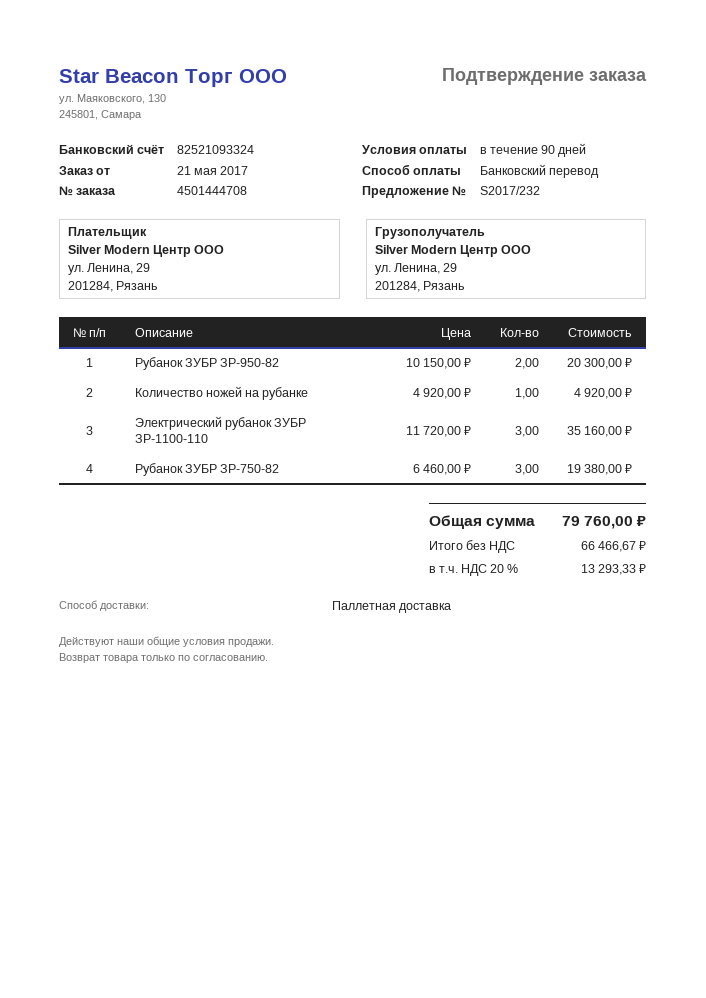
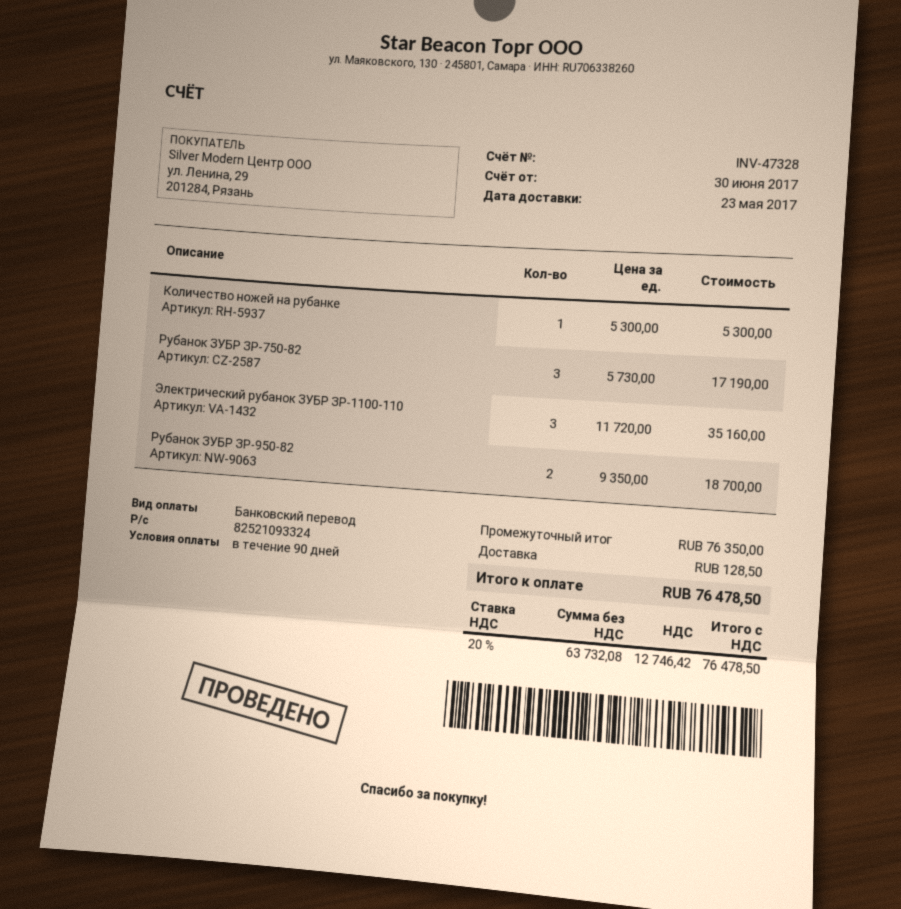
Рубанок ЗУБР ЗР-950-82: 2 x 10150.00 = 20300.00 -> 2 x 9350.00 = 18700.00
Количество ножей на рубанке: 1 x 4920.00 = 4920.00 -> 1 x 5300.00 = 5300.00
Рубанок ЗУБР ЗР-750-82: 3 x 6460.00 = 19380.00 -> 3 x 5730.00 = 17190.00
shipping: none -> 128.50
net: 66466.67 -> 63732.08
tax: 20% = 13293.33 -> 20% = 12746.42
total: 79760.00 -> 76478.50

